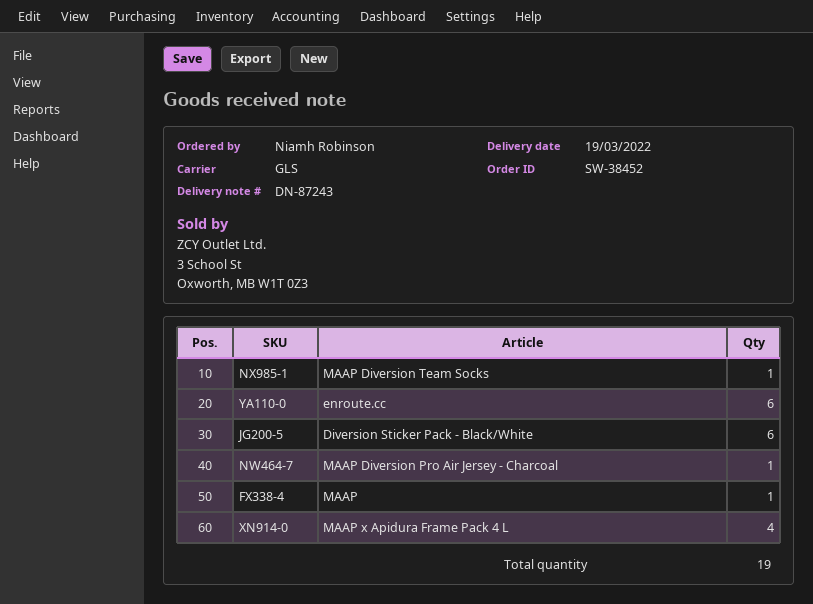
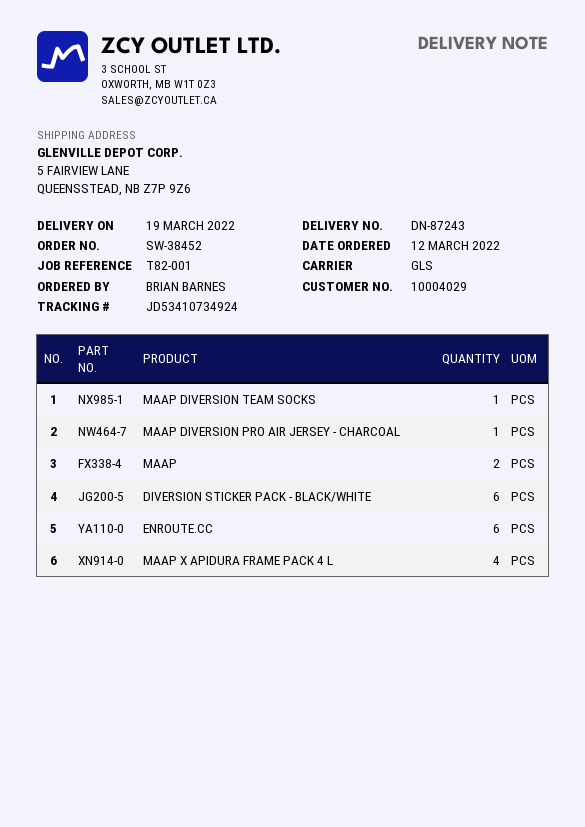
ordered by: Niamh Robinson -> BRIAN BARNES
MAAP: 1 -> 2

